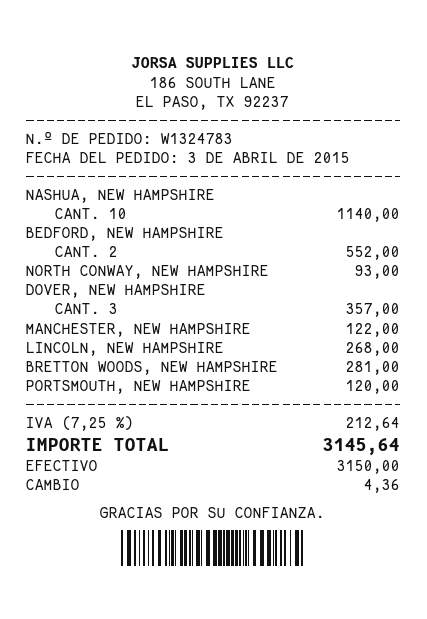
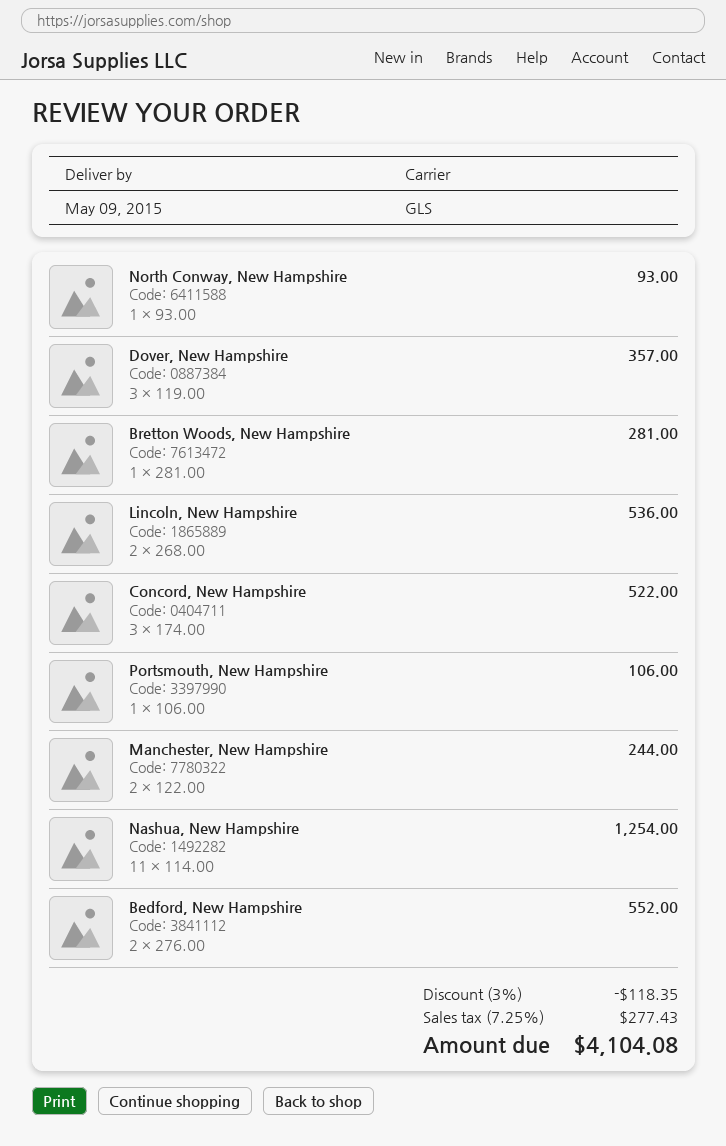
NASHUA, NEW HAMPSHIRE: 10 for 1140.00 -> 11 for 1254.00
MANCHESTER, NEW HAMPSHIRE: 1 for 122.00 -> 2 for 244.00
LINCOLN, NEW HAMPSHIRE: 1 for 268.00 -> 2 for 536.00
PORTSMOUTH, NEW HAMPSHIRE: 1 for 120.00 -> 1 for 106.00
Concord, New Hampshire: none -> 3 for 522.00
discount: none -> 3% = 118.35
tax: 7.25% = 212.64 -> 7.25% = 277.43
total: 3145.64 -> 4104.08

